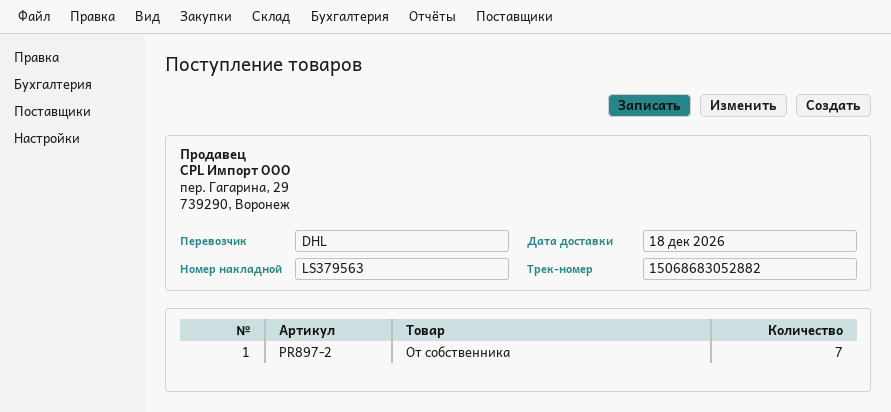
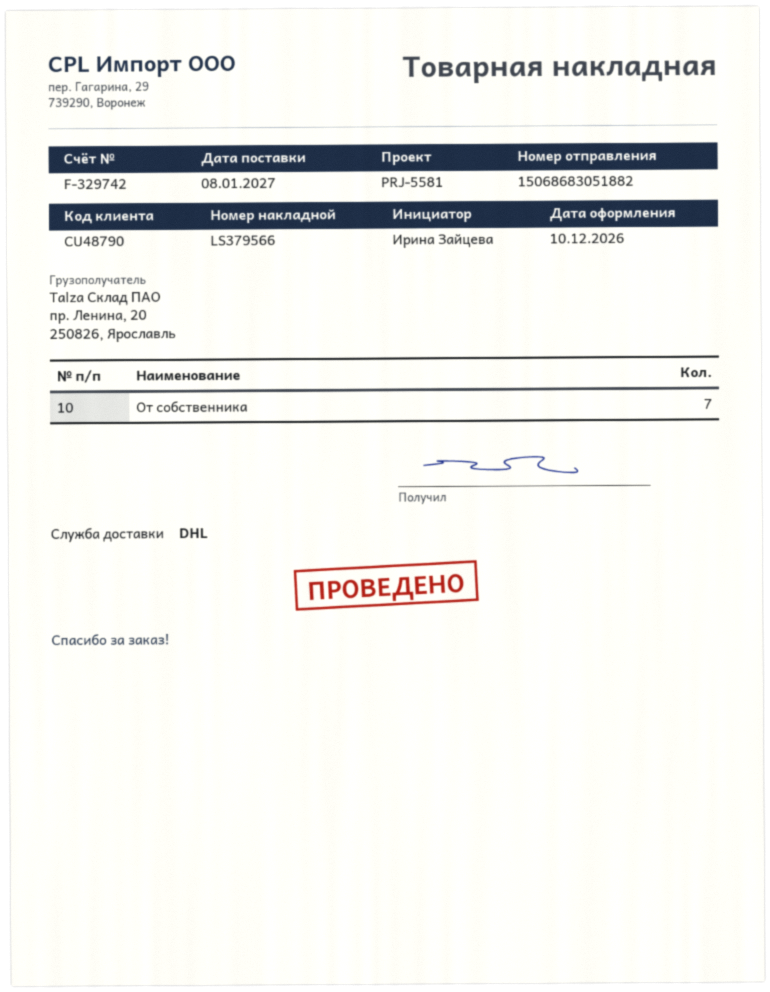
delivery note number: LS379563 -> LS379566
delivery date: 2026-12-18 -> 2027-01-08
tracking number: 15068683052882 -> 15068683051882

